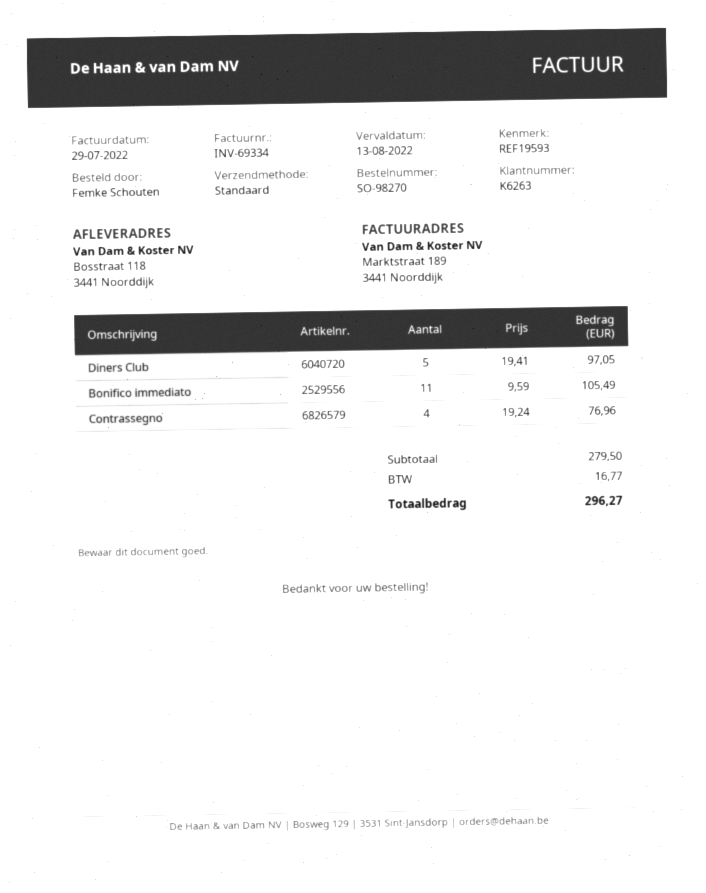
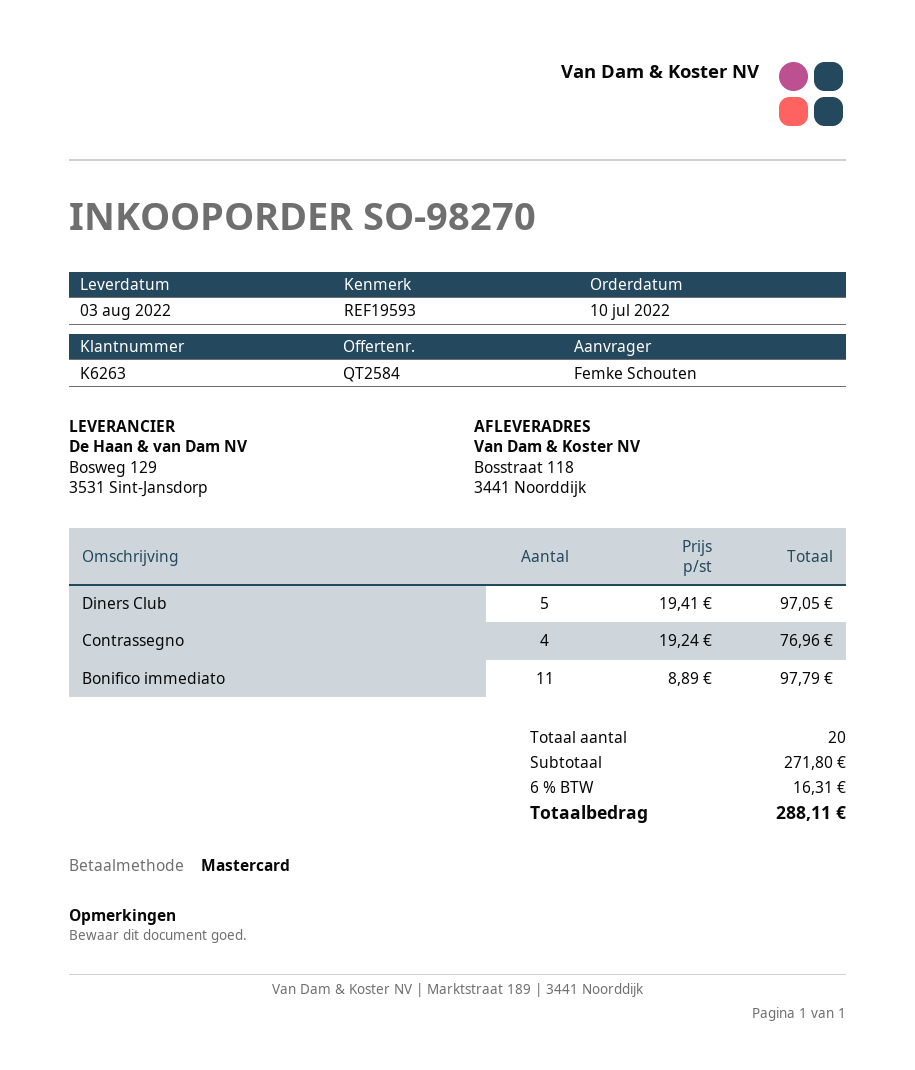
Bonifico immediato: 11 x 9.59 = 105.49 -> 11 x 8.89 = 97.79
subtotal: 279.50 -> 271.80
tax: 16.77 -> 16.31
total: 296.27 -> 288.11

